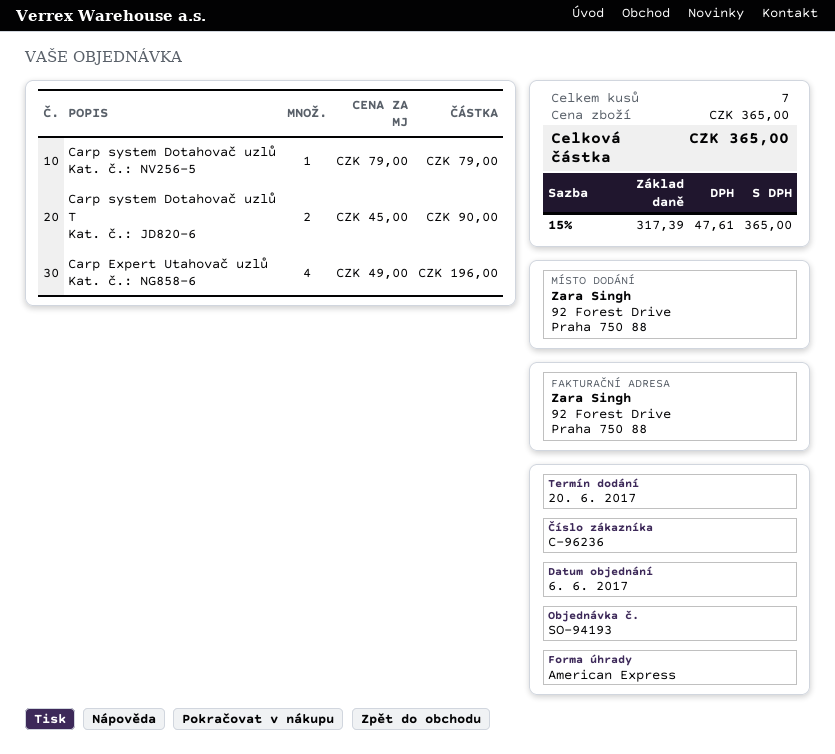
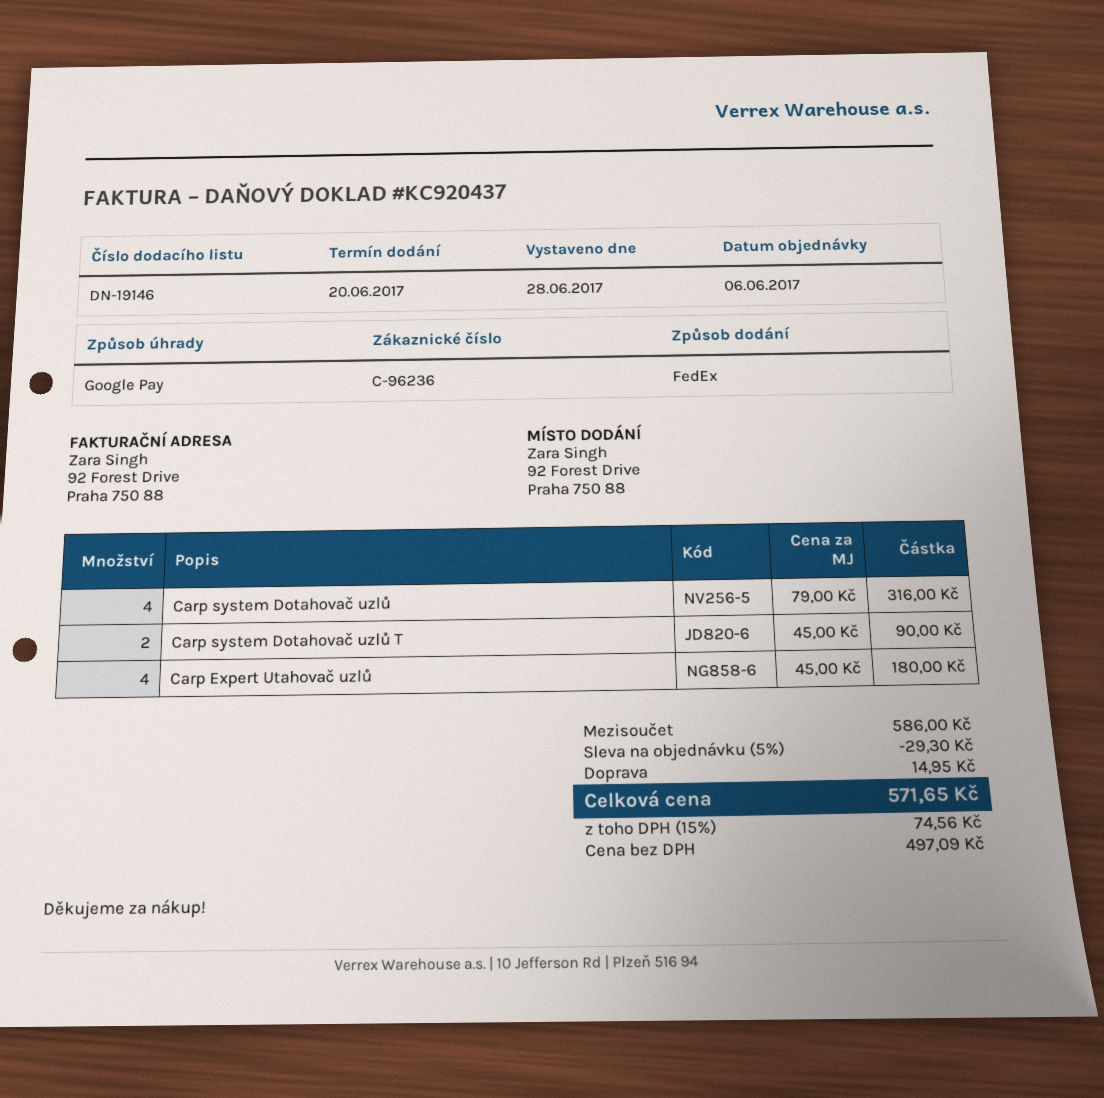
payment method: American Express -> Google Pay
Carp system Dotahovač uzlů: 1 x 79.00 = 79.00 -> 4 x 79.00 = 316.00
Carp Expert Utahovač uzlů: 4 x 49.00 = 196.00 -> 4 x 45.00 = 180.00
subtotal: 365.00 -> 586.00
discount: none -> 5% = 29.30
shipping: none -> 14.95
net: 317.39 -> 497.09
tax: 15% = 47.61 -> 15% = 74.56
total: 365.00 -> 571.65

